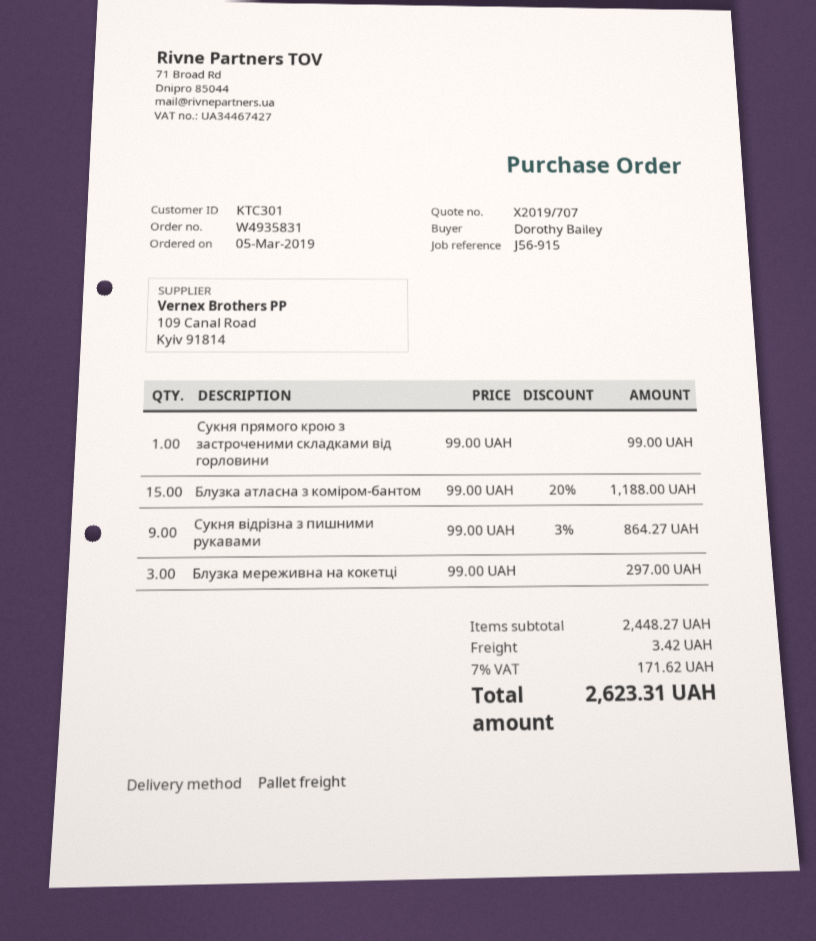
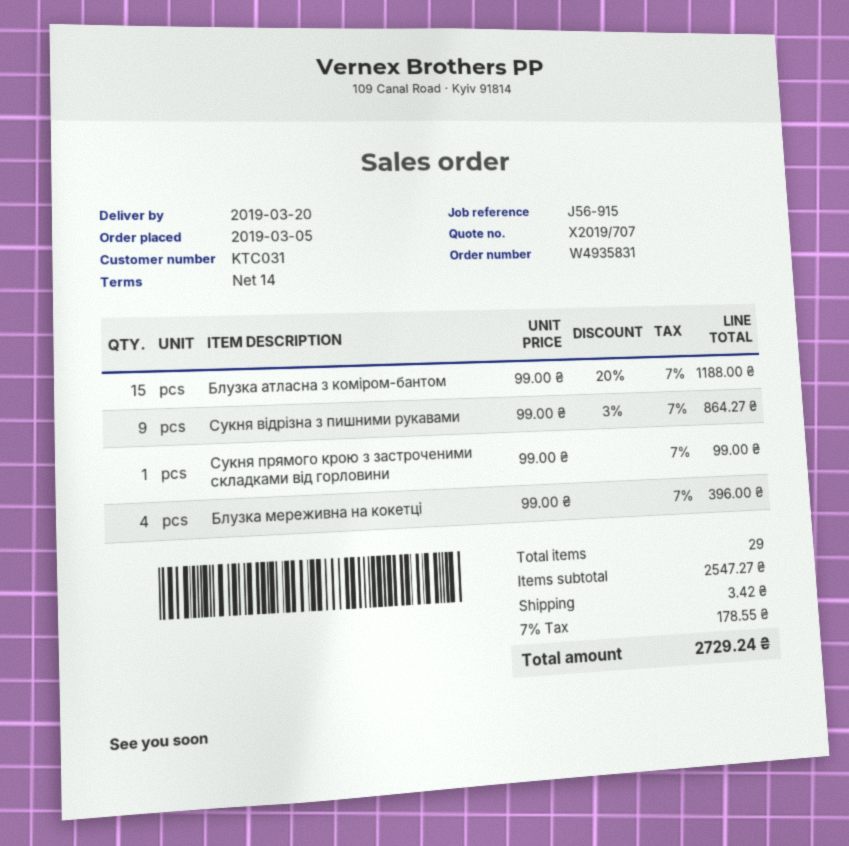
customer number: KTC301 -> KTC031
Блузка мереживна на кокетці: 3 x 99.00 = 297.00 -> 4 x 99.00 = 396.00
subtotal: 2448.27 -> 2547.27
tax: 7% = 171.62 -> 7% = 178.55
total: 2623.31 -> 2729.24

